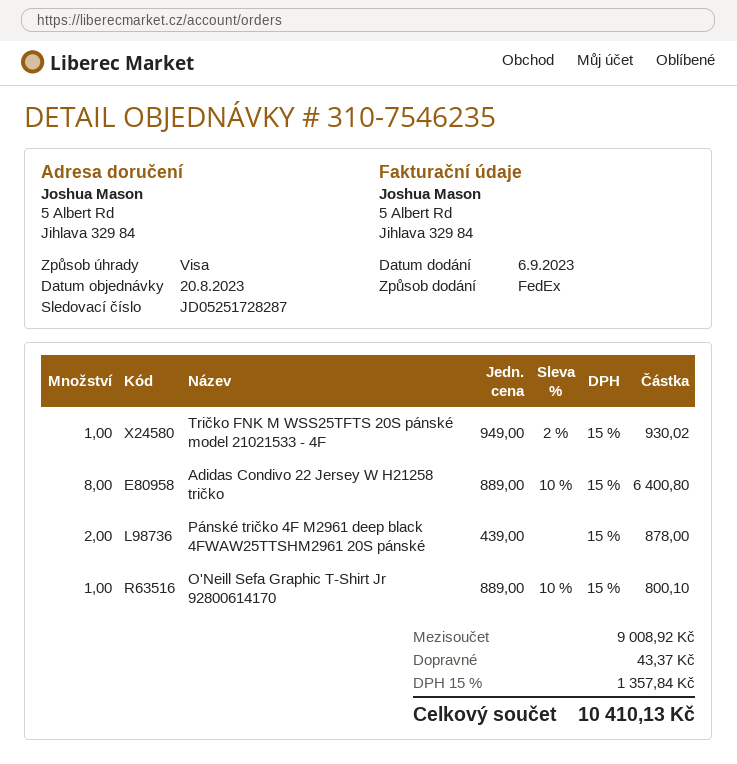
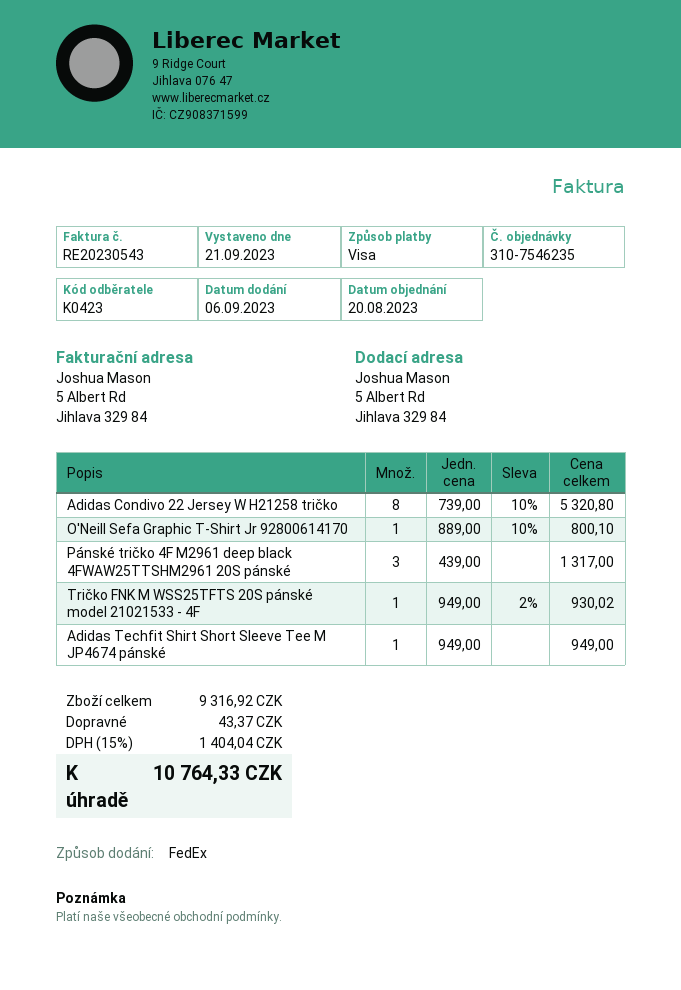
Adidas Condivo 22 Jersey W H21258 tričko: 8 x 889.00 - 10% = 6400.80 -> 8 x 739.00 - 10% = 5320.80
Pánské tričko 4F M2961 deep black 4FWAW25TTSHM2961 20S pánské: 2 x 439.00 = 878.00 -> 3 x 439.00 = 1317.00
Adidas Techfit Shirt Short Sleeve Tee M JP4674 pánské: none -> 1 x 949.00 = 949.00
subtotal: 9008.92 -> 9316.92
tax: 15% = 1357.84 -> 15% = 1404.04
total: 10410.13 -> 10764.33

